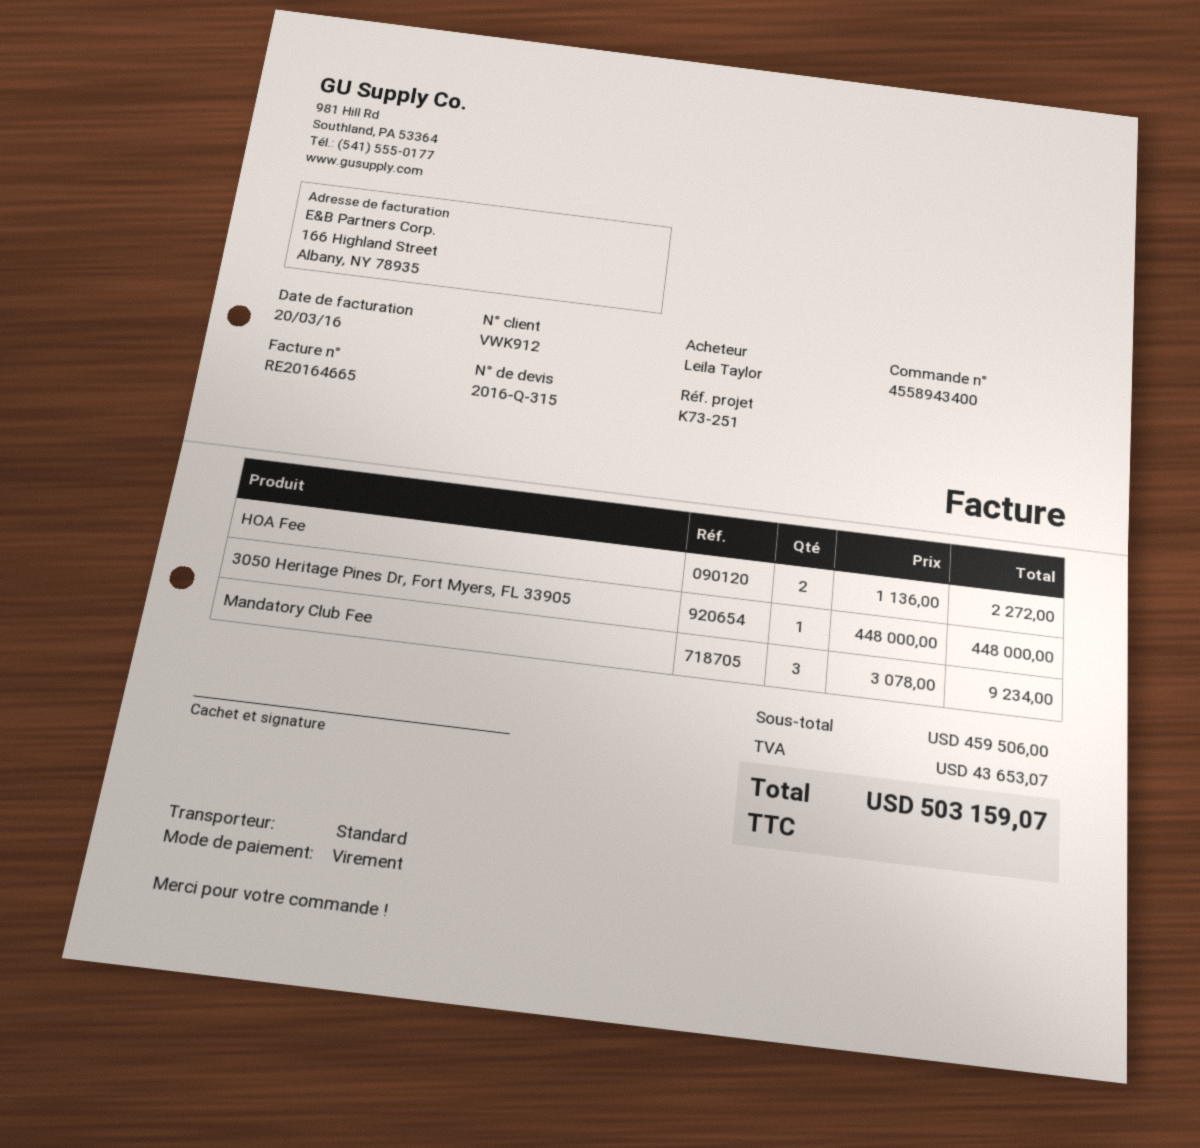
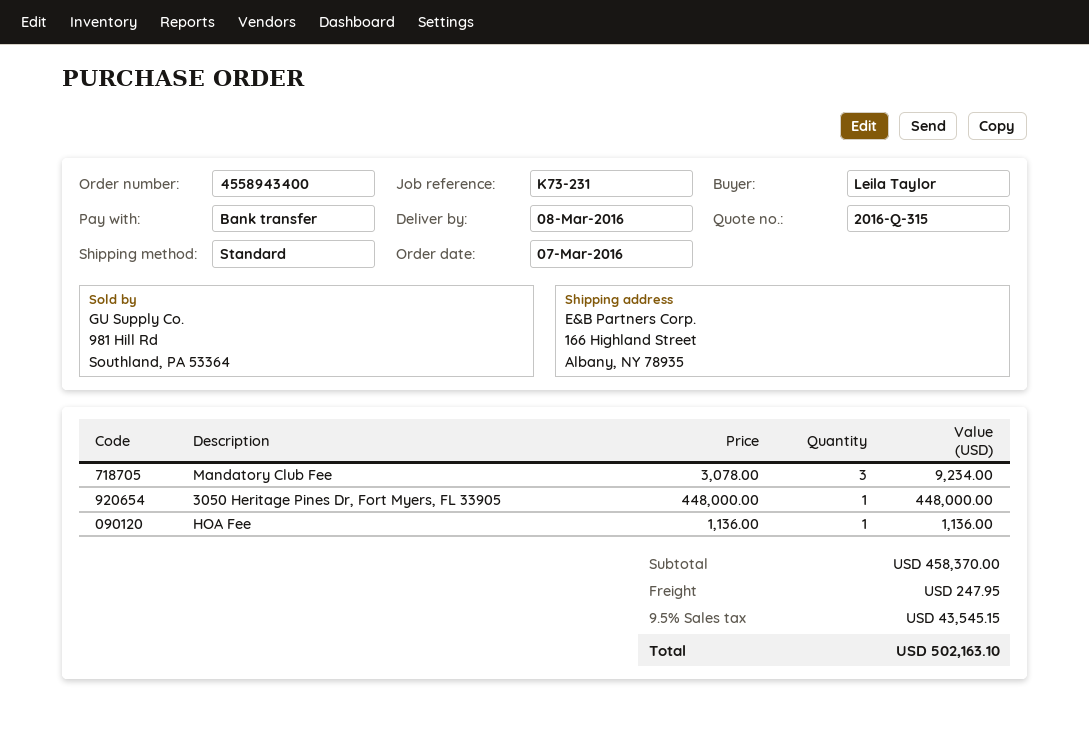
reference: K73-251 -> K73-231
HOA Fee: 2 x 1136.00 = 2272.00 -> 1 x 1136.00 = 1136.00
subtotal: 459506.00 -> 458370.00
shipping: none -> 247.95
tax: 43653.07 -> 43545.15
total: 503159.07 -> 502163.10

